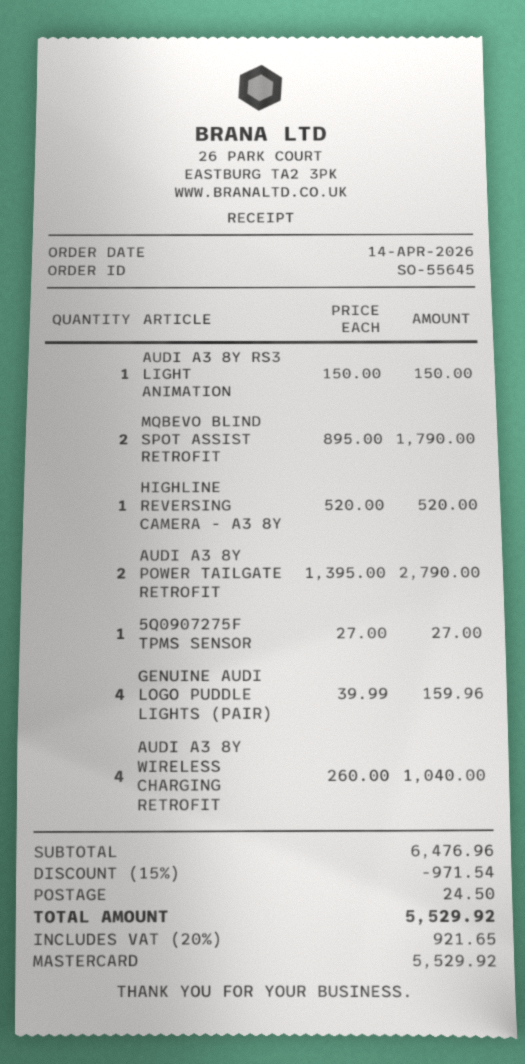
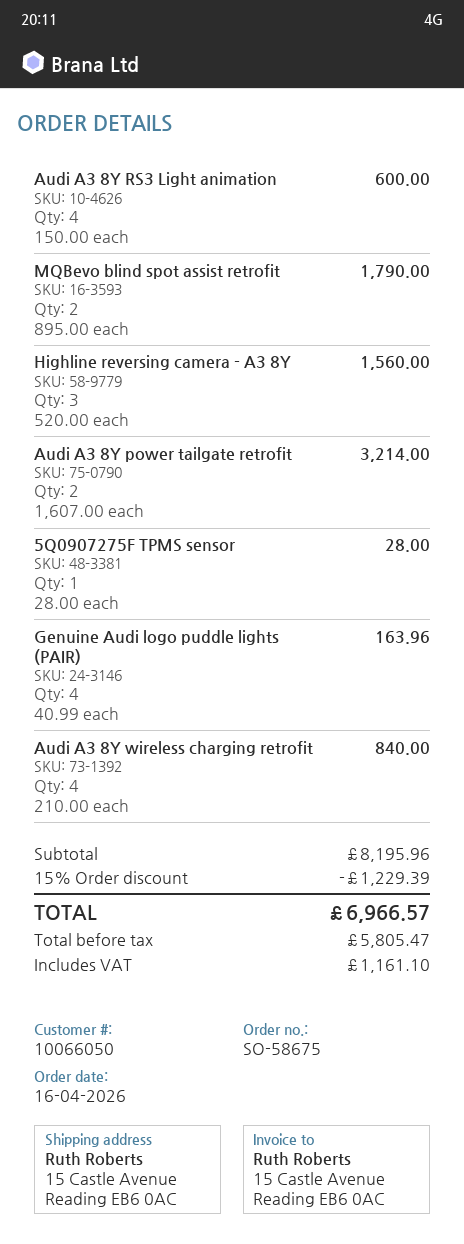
order number: SO-55645 -> SO-58675
order date: 2026-04-14 -> 2026-04-16
AUDI A3 8Y RS3 LIGHT ANIMATION: 1 x 150.00 = 150.00 -> 4 x 150.00 = 600.00
HIGHLINE REVERSING CAMERA - A3 8Y: 1 x 520.00 = 520.00 -> 3 x 520.00 = 1560.00
AUDI A3 8Y POWER TAILGATE RETROFIT: 2 x 1395.00 = 2790.00 -> 2 x 1607.00 = 3214.00
5Q0907275F TPMS SENSOR: 1 x 27.00 = 27.00 -> 1 x 28.00 = 28.00
GENUINE AUDI LOGO PUDDLE LIGHTS (PAIR): 4 x 39.99 = 159.96 -> 4 x 40.99 = 163.96
AUDI A3 8Y WIRELESS CHARGING RETROFIT: 4 x 260.00 = 1040.00 -> 4 x 210.00 = 840.00
subtotal: 6476.96 -> 8195.96
discount: 15% = 971.54 -> 15% = 1229.39
shipping: 24.50 -> none
tax: 921.65 -> 1161.10
total: 5529.92 -> 6966.57

